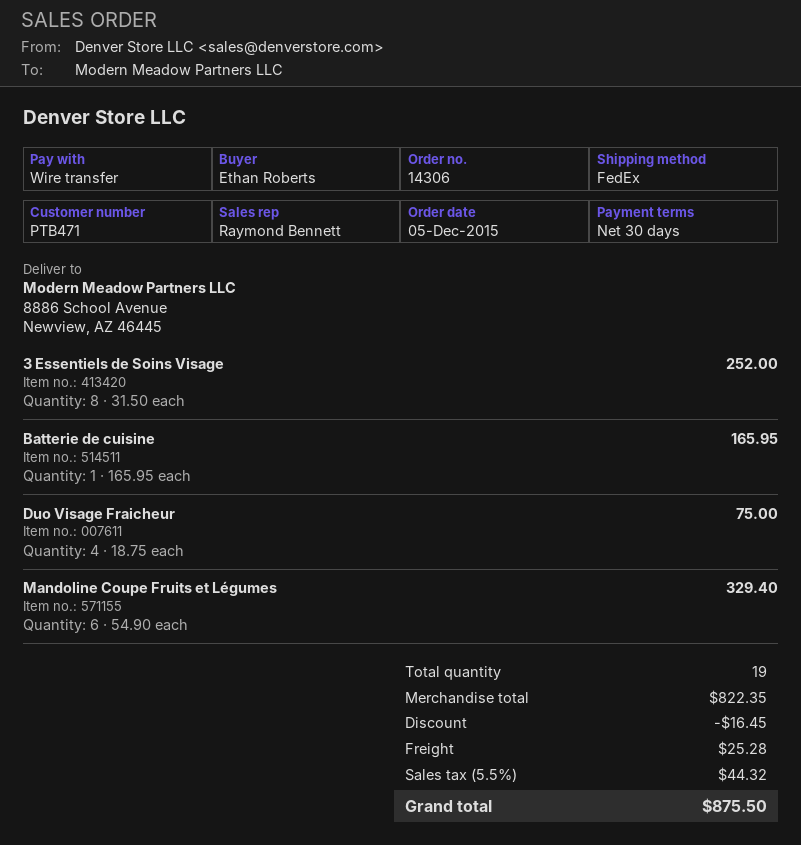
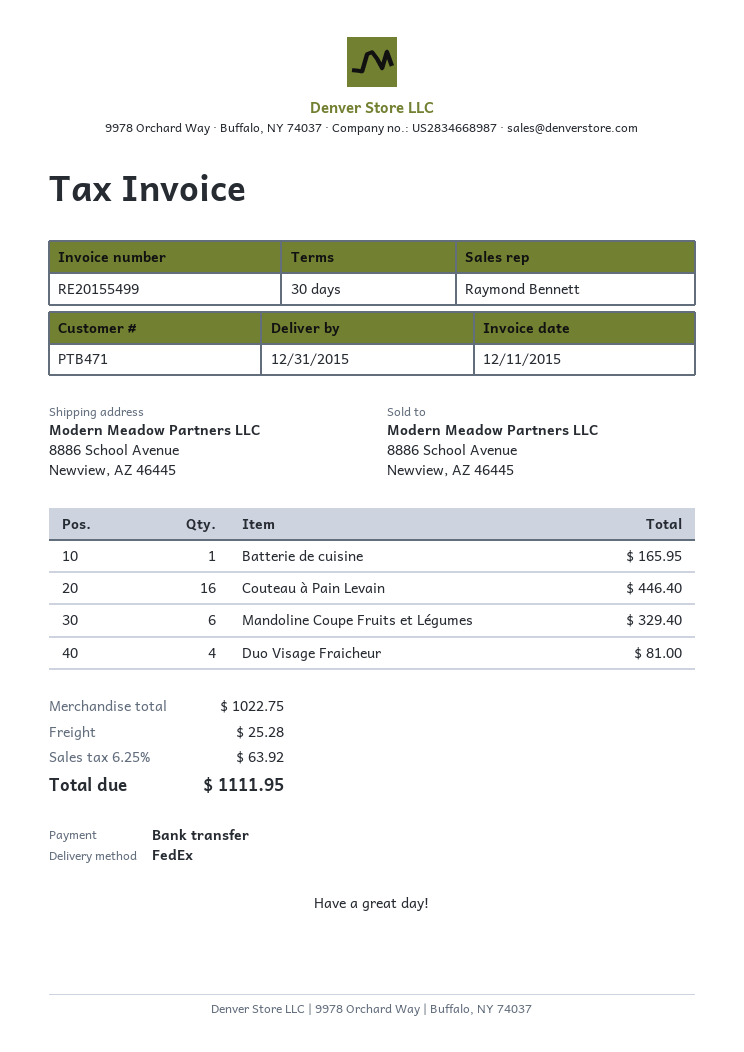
3 Essentiels de Soins Visage: 8 for 252.00 -> none
Duo Visage Fraicheur: 4 for 75.00 -> 4 for 81.00
Couteau à Pain Levain: none -> 16 for 446.40
subtotal: 822.35 -> 1022.75
discount: 16.45 -> none
tax: 5.5% = 44.32 -> 6.25% = 63.92
total: 875.50 -> 1111.95

